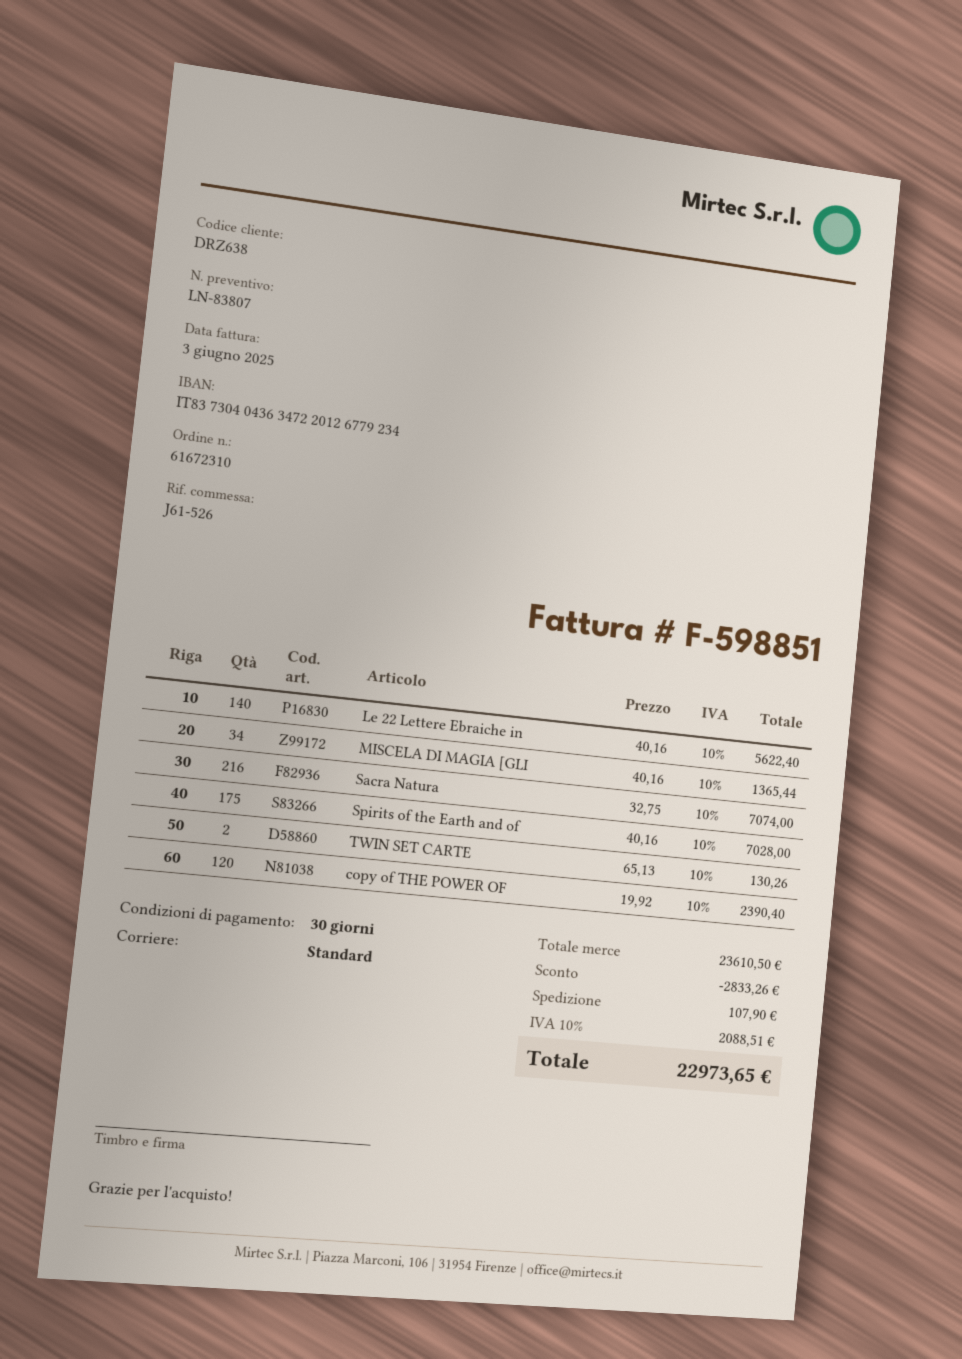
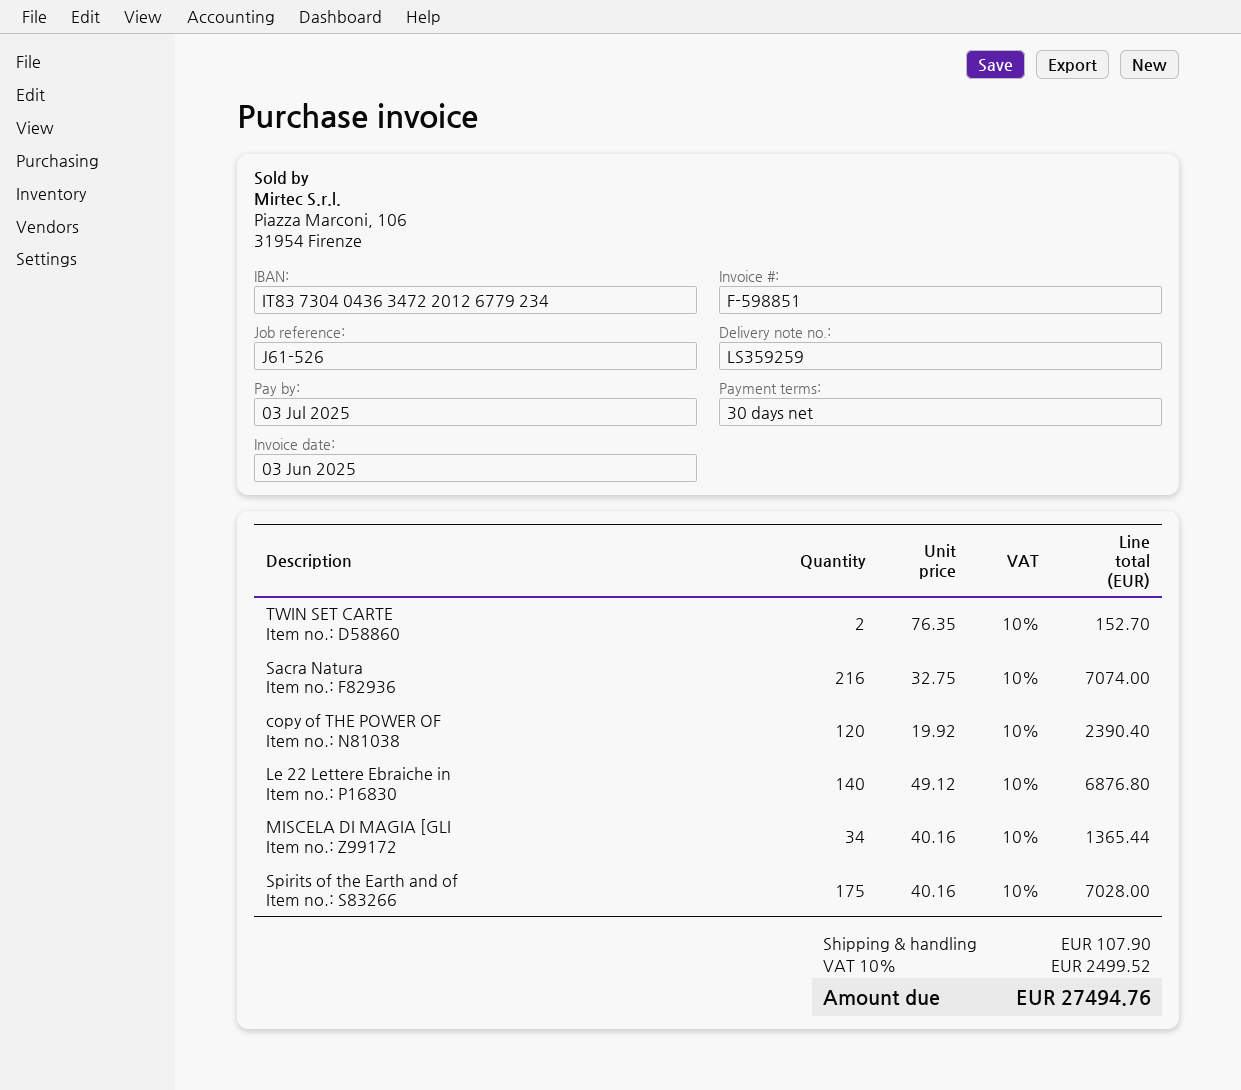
Le 22 Lettere Ebraiche in: 140 x 40.16 = 5622.40 -> 140 x 49.12 = 6876.80
TWIN SET CARTE: 2 x 65.13 = 130.26 -> 2 x 76.35 = 152.70
discount: 2833.26 -> none
tax: 10% = 2088.51 -> 10% = 2499.52
total: 22973.65 -> 27494.76

